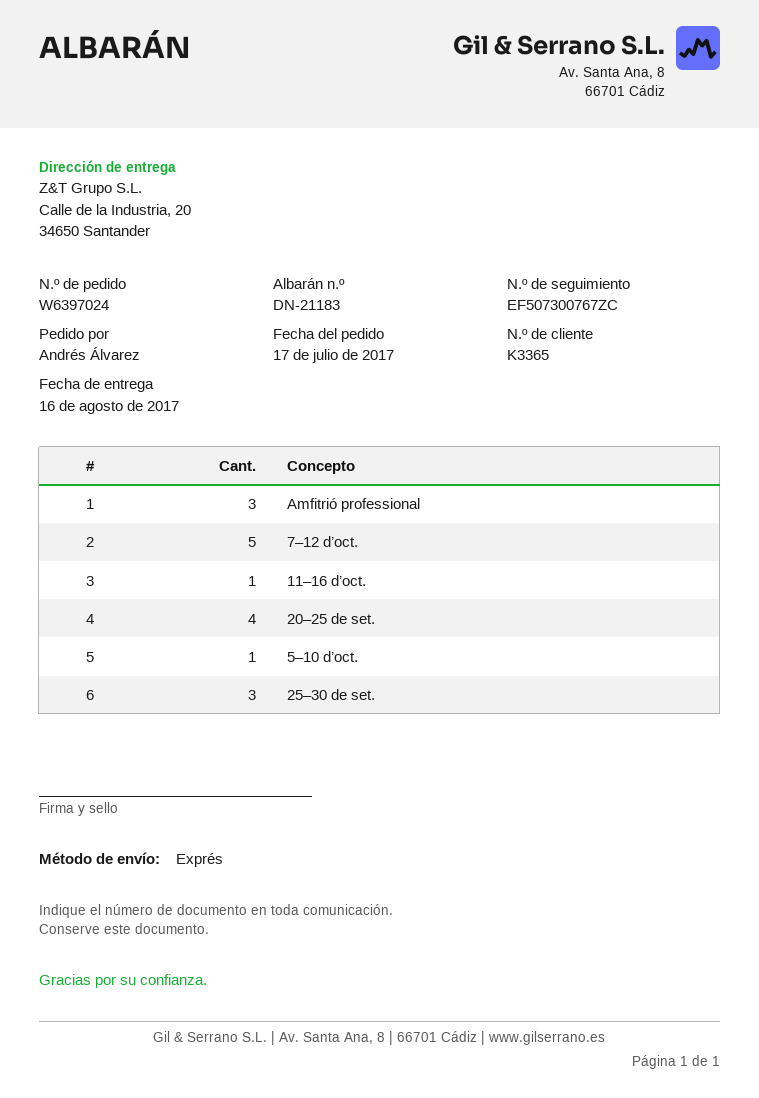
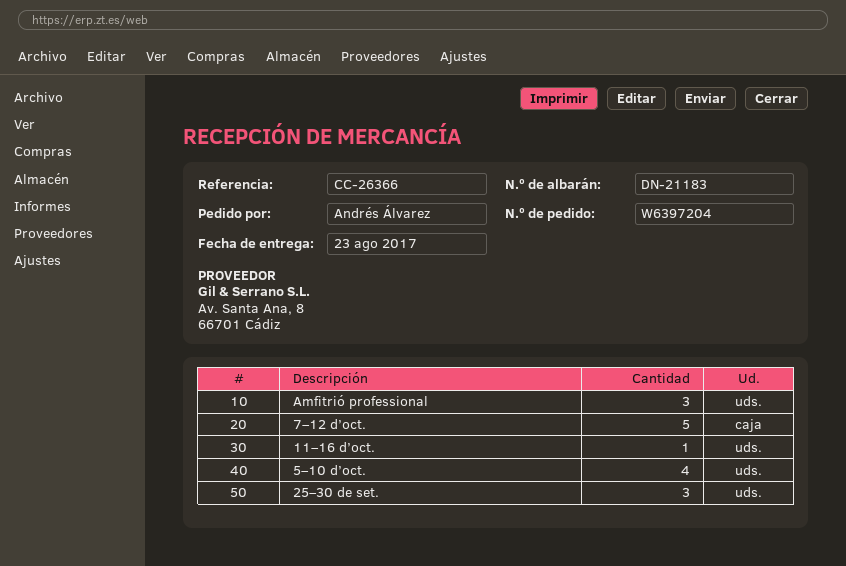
order number: W6397024 -> W6397204
delivery date: 2017-08-16 -> 2017-08-23
20–25 de set.: 4 -> none
5–10 d’oct.: 1 -> 4

